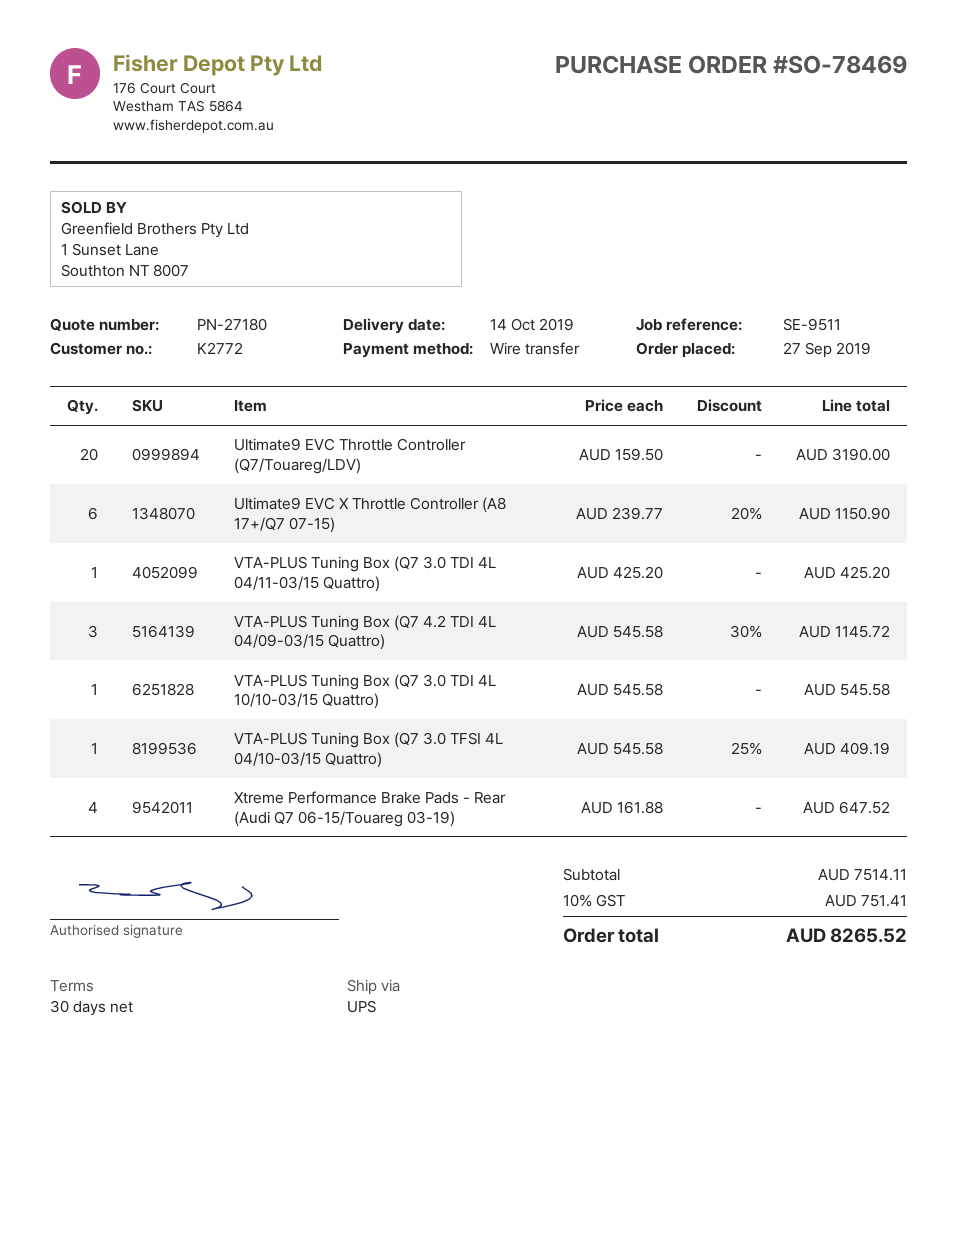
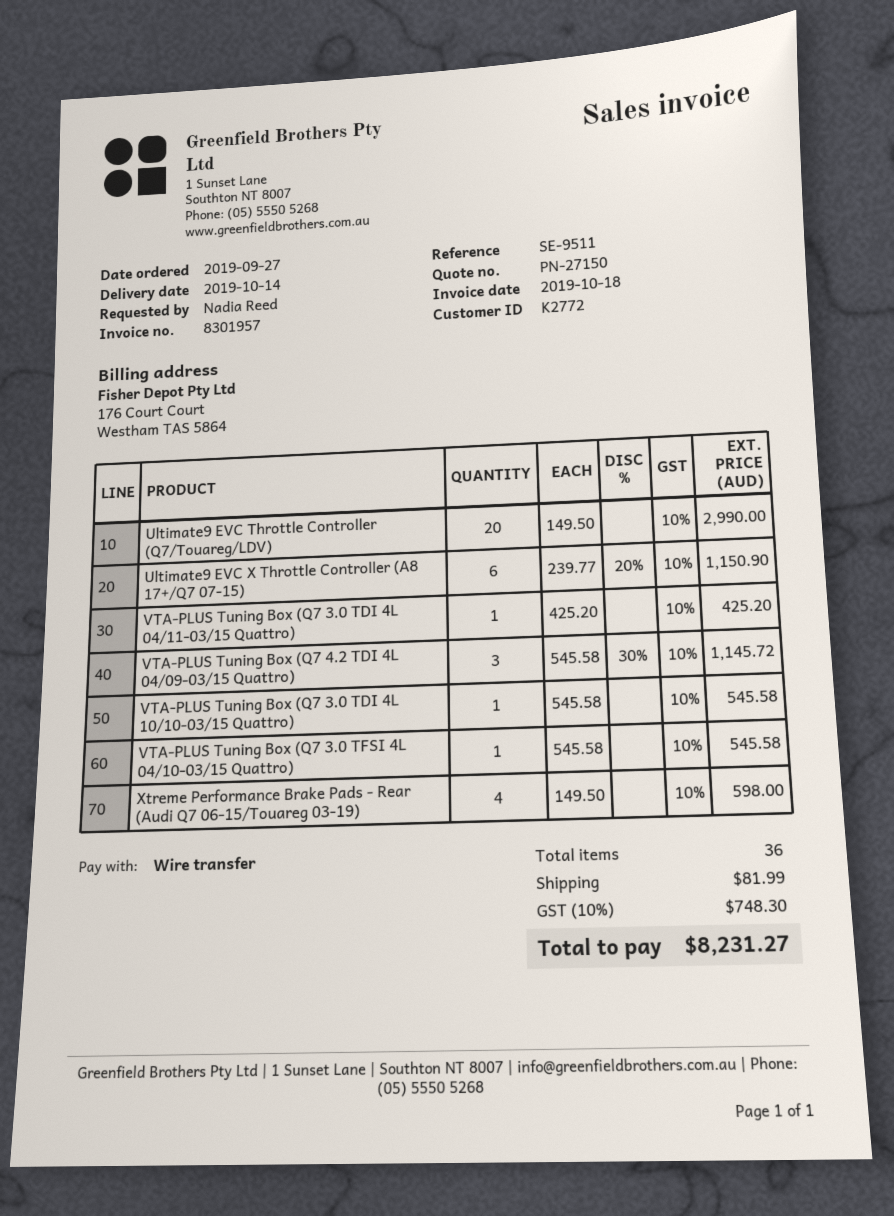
quote number: PN-27180 -> PN-27150
Ultimate9 EVC Throttle Controller (Q7/Touareg/LDV): 20 x 159.50 = 3190.00 -> 20 x 149.50 = 2990.00
VTA-PLUS Tuning Box (Q7 3.0 TFSI 4L 04/10-03/15 Quattro): 1 x 545.58 - 25% = 409.19 -> 1 x 545.58 = 545.58
Xtreme Performance Brake Pads - Rear (Audi Q7 06-15/Touareg 03-19): 4 x 161.88 = 647.52 -> 4 x 149.50 = 598.00
shipping: none -> 81.99
tax: 10% = 751.41 -> 10% = 748.30
total: 8265.52 -> 8231.27

